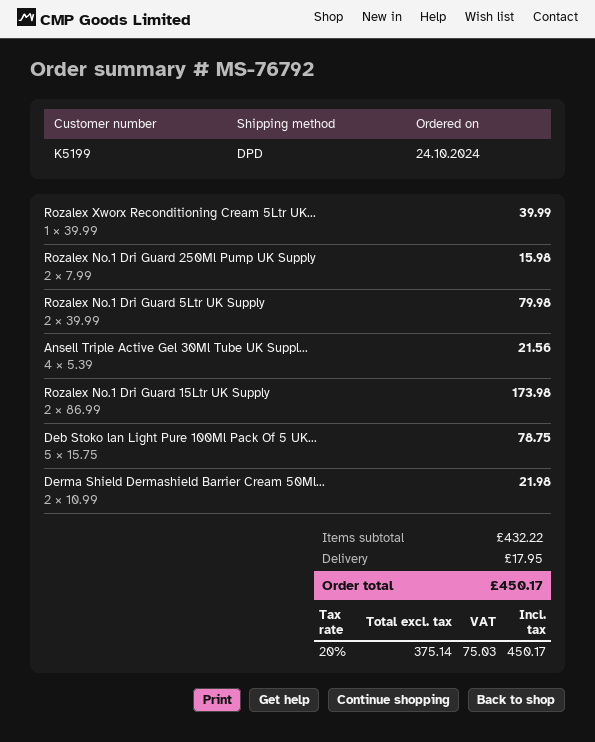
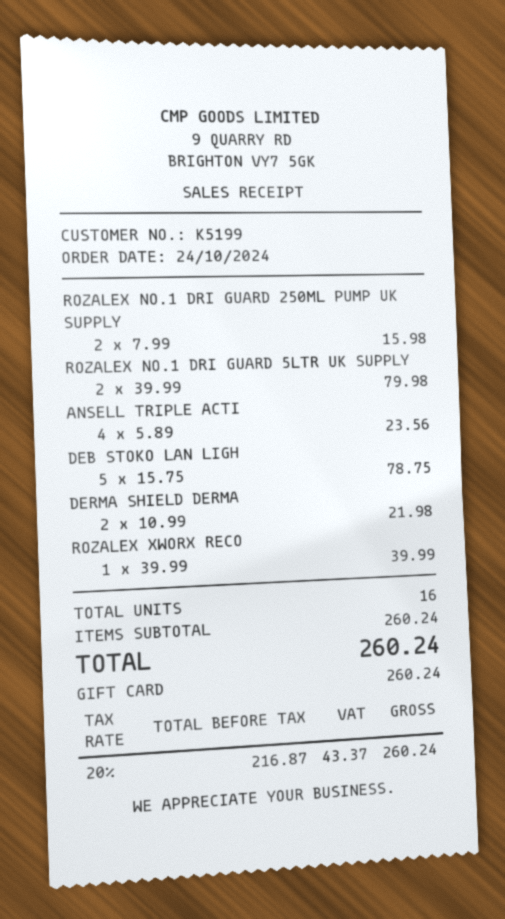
Ansell Triple Active Gel 30Ml Tube UK Suppl...: 4 x 5.39 = 21.56 -> 4 x 5.89 = 23.56
Rozalex No.1 Dri Guard 15Ltr UK Supply: 2 x 86.99 = 173.98 -> none
subtotal: 432.22 -> 260.24
shipping: 17.95 -> none
net: 375.14 -> 216.87
tax: 20% = 75.03 -> 20% = 43.37
total: 450.17 -> 260.24

